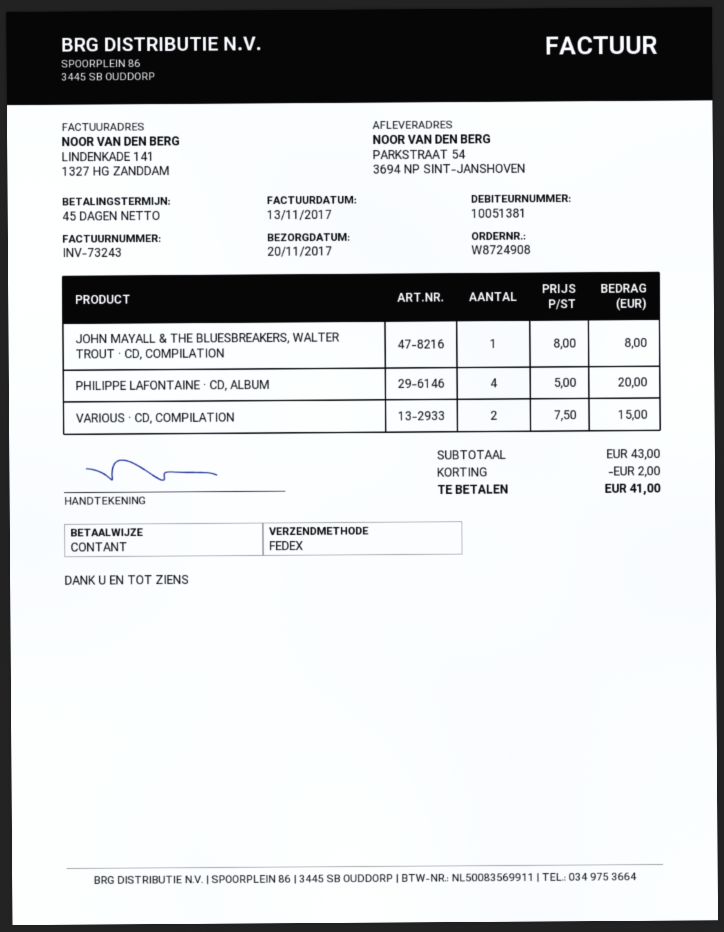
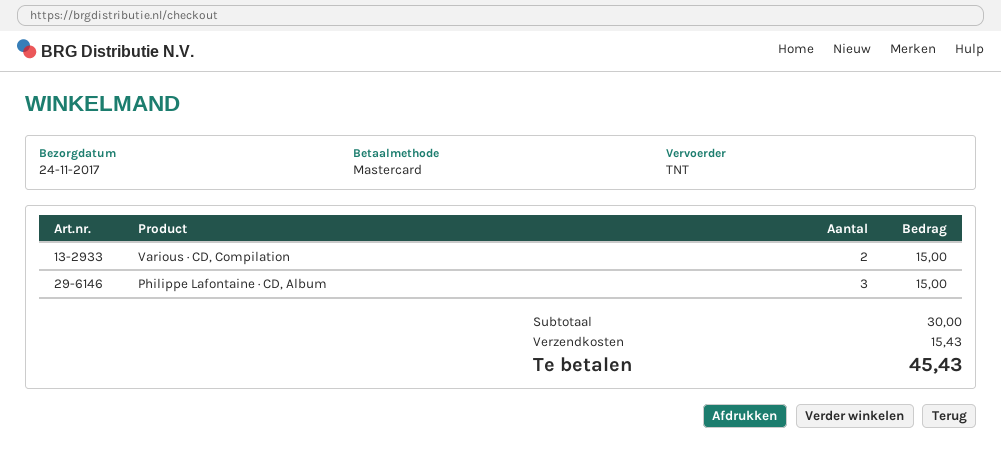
delivery date: 2017-11-20 -> 2017-11-24
payment method: cash -> Mastercard
shipping method: FedEx -> TNT
JOHN MAYALL & THE BLUESBREAKERS, WALTER TROUT · CD, COMPILATION: 1 for 8.00 -> none
PHILIPPE LAFONTAINE · CD, ALBUM: 4 for 20.00 -> 3 for 15.00
subtotal: 43.00 -> 30.00
discount: 2.00 -> none
shipping: none -> 15.43
total: 41.00 -> 45.43

